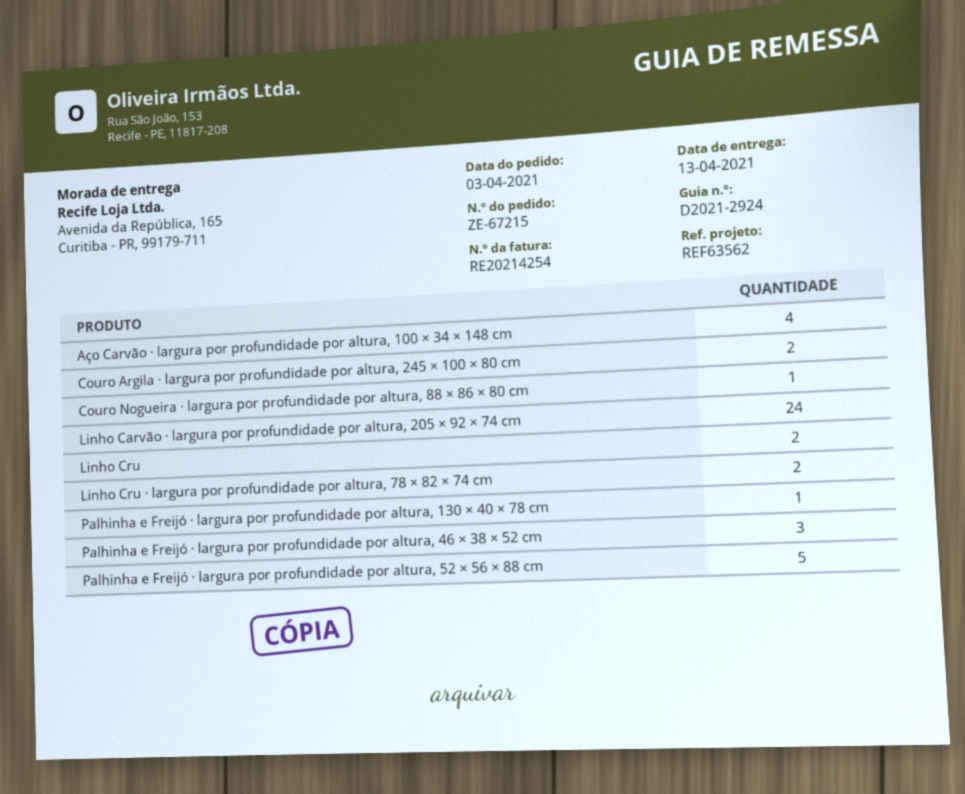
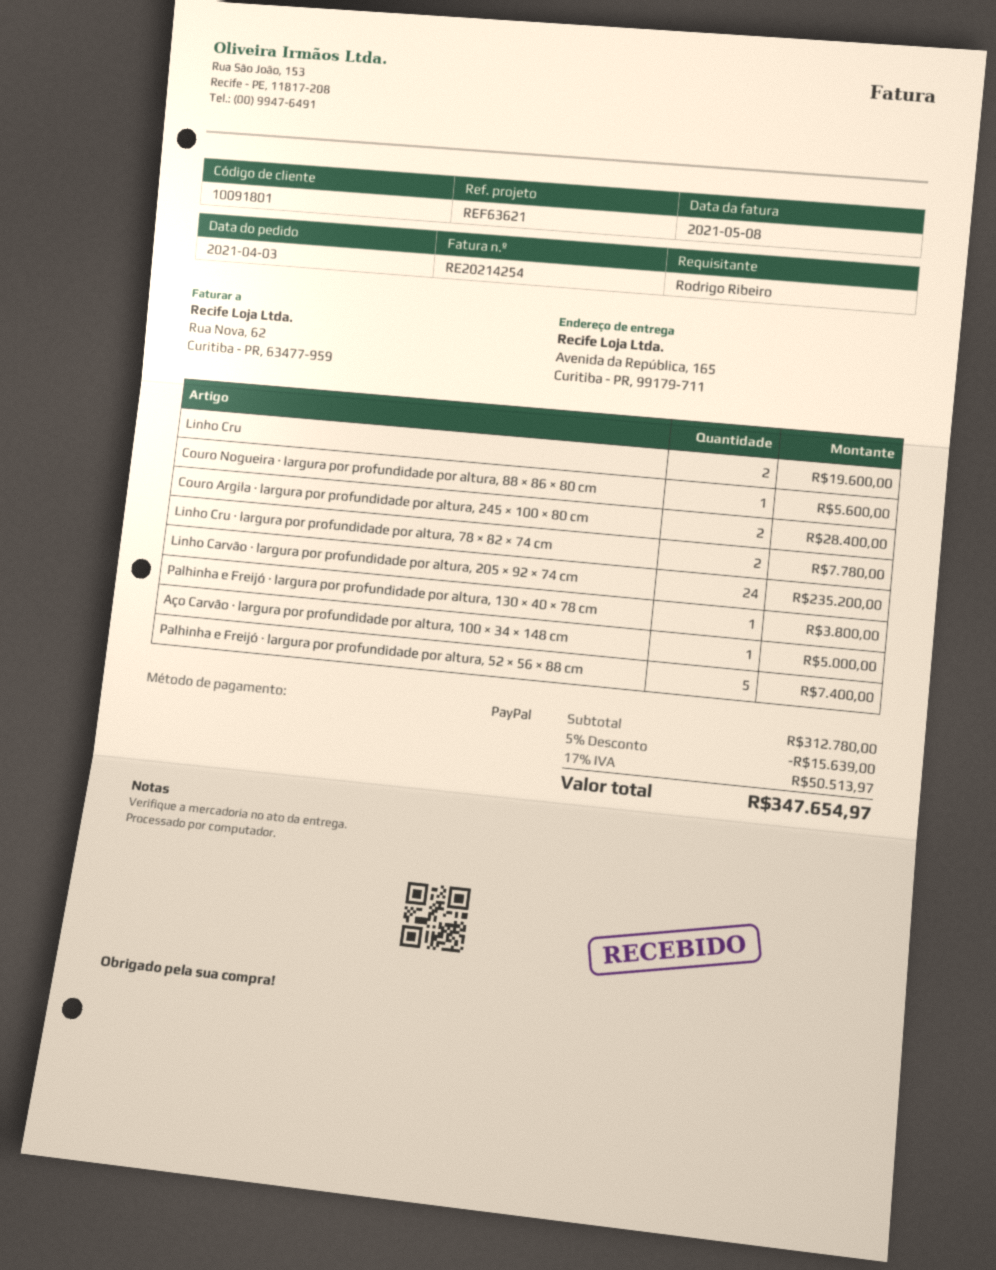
reference: REF63562 -> REF63621
Aço Carvão · largura por profundidade por altura, 100 × 34 × 148 cm: 4 -> 1
Palhinha e Freijó · largura por profundidade por altura, 46 × 38 × 52 cm: 3 -> none

